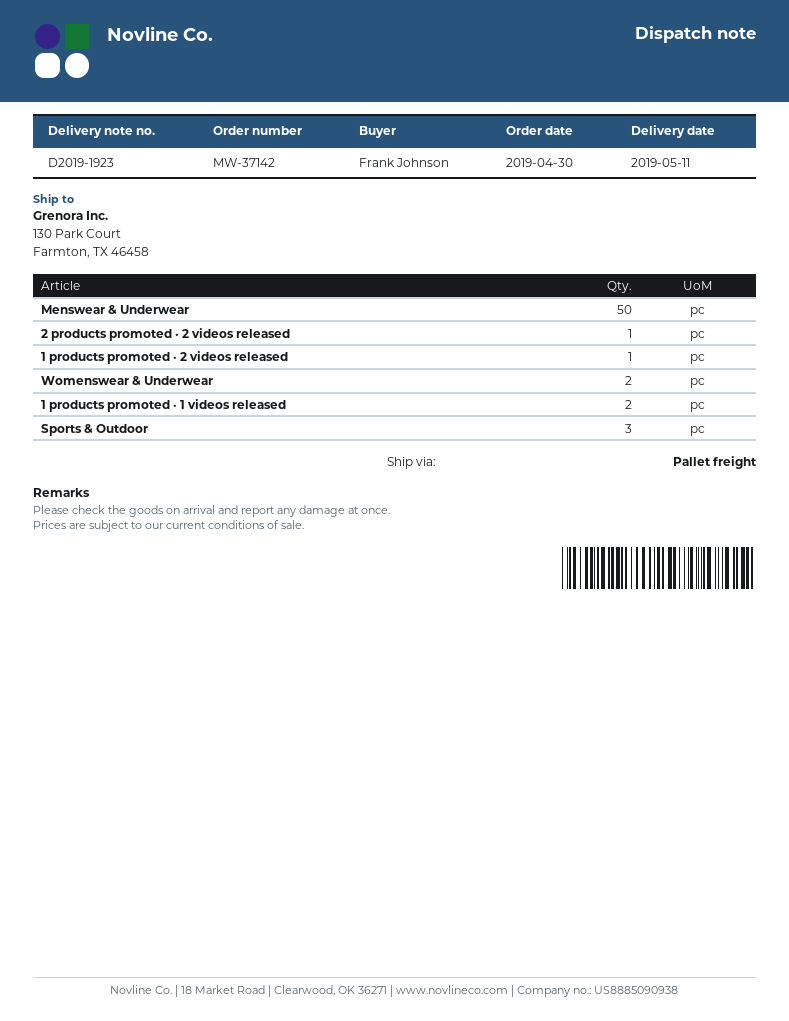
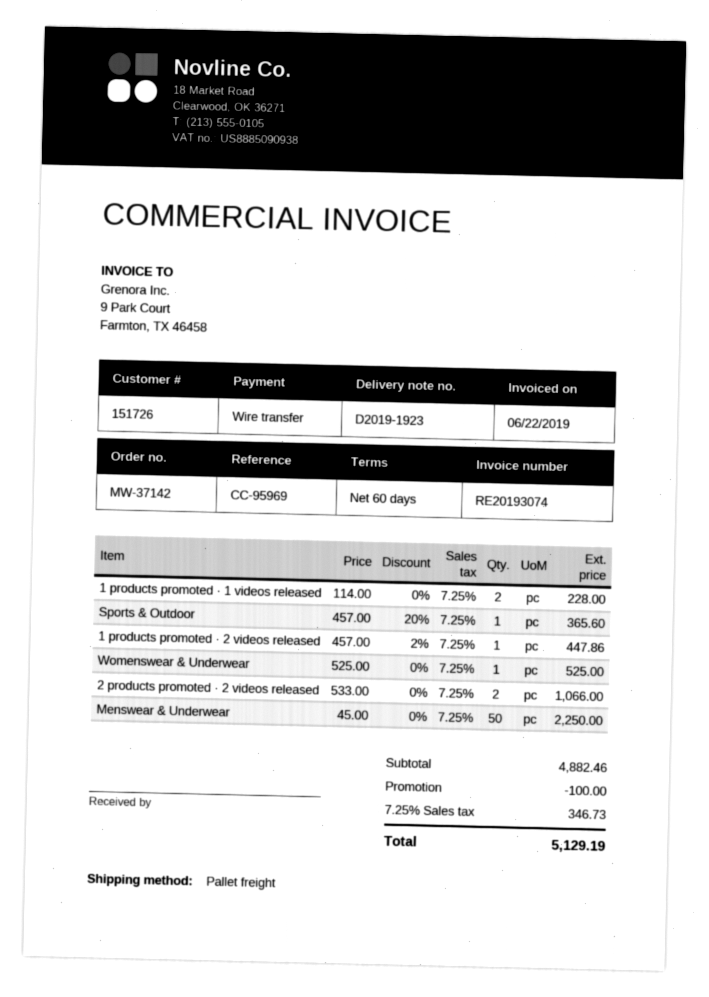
2 products promoted · 2 videos released: 1 -> 2
Womenswear & Underwear: 2 -> 1
Sports & Outdoor: 3 -> 1

